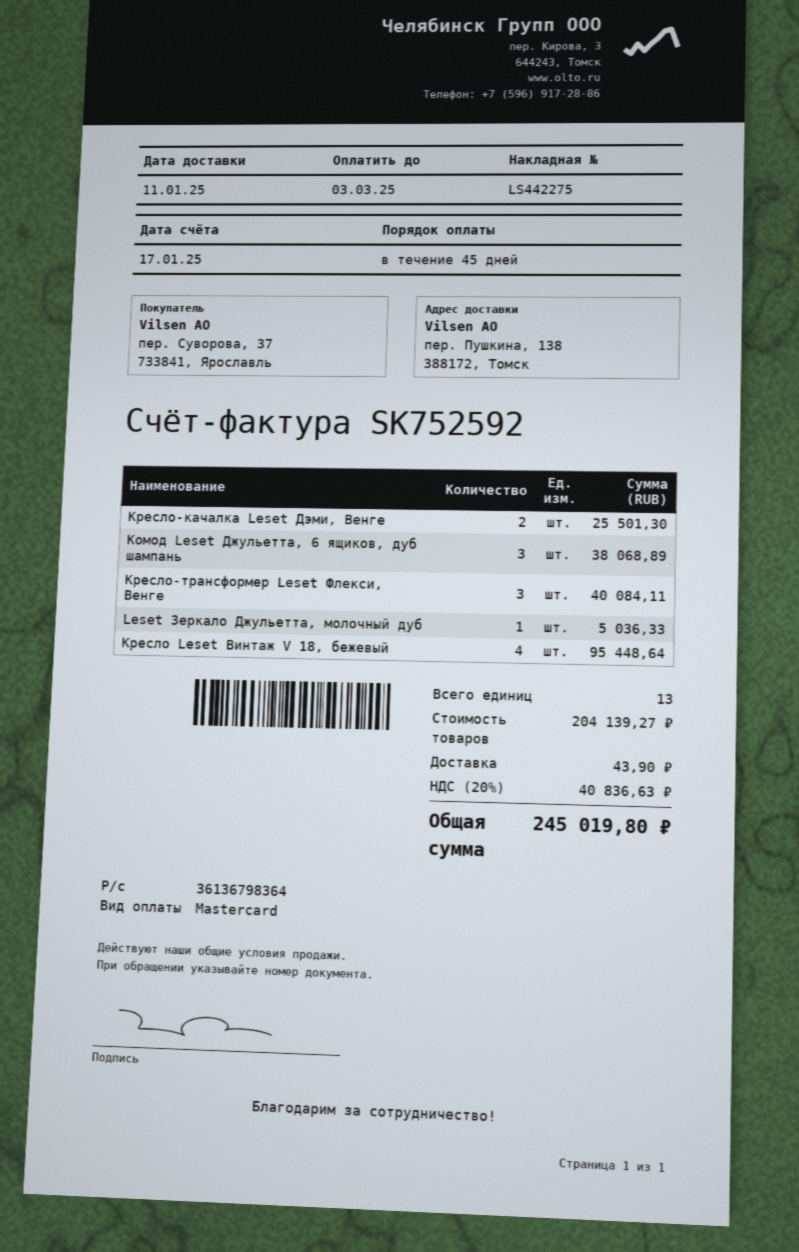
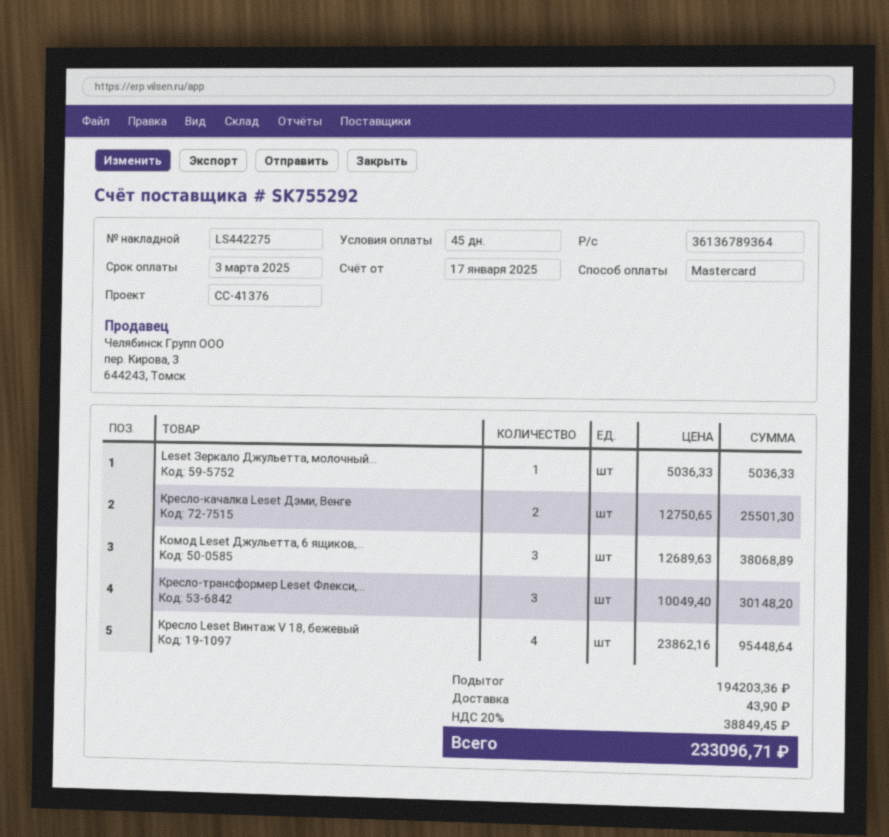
invoice number: SK752592 -> SK755292
bank account: 36136798364 -> 36136789364
Кресло-трансформер Leset Флекси, Венге: 3 for 40084.11 -> 3 for 30148.20
subtotal: 204139.27 -> 194203.36
tax: 20% = 40836.63 -> 20% = 38849.45
total: 245019.80 -> 233096.71

